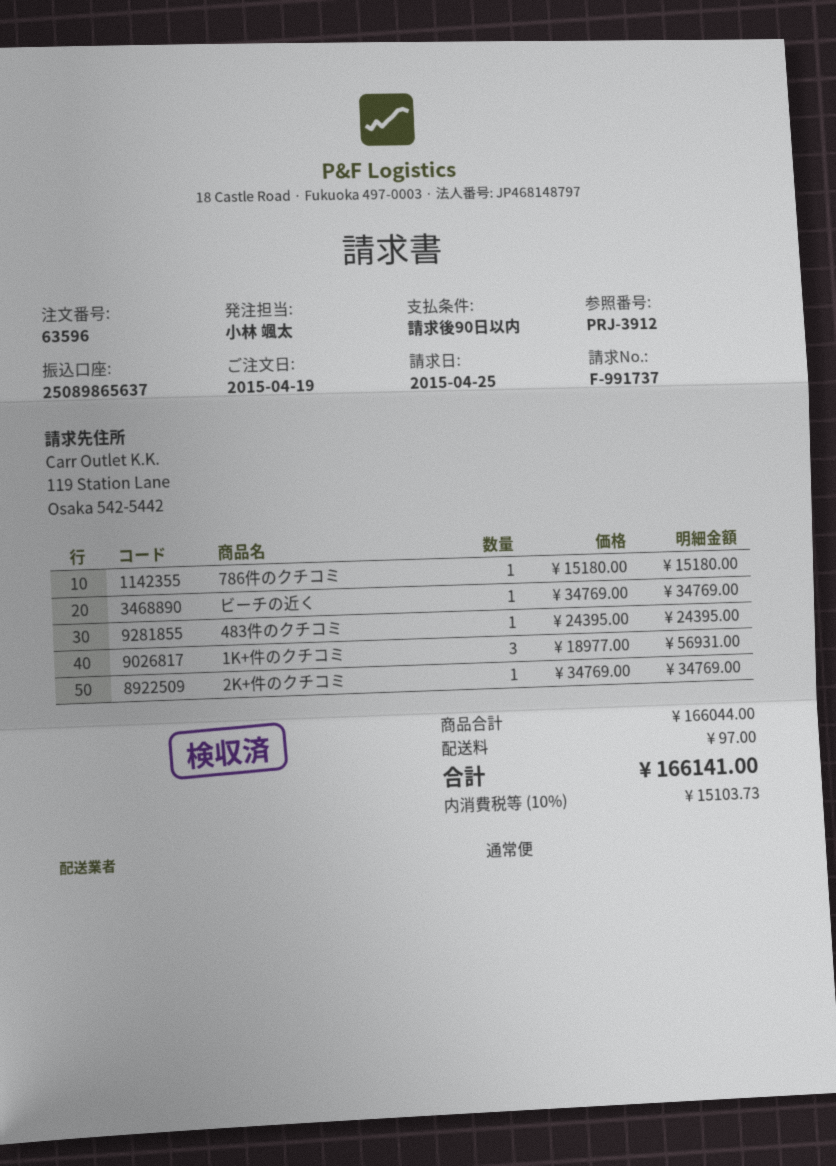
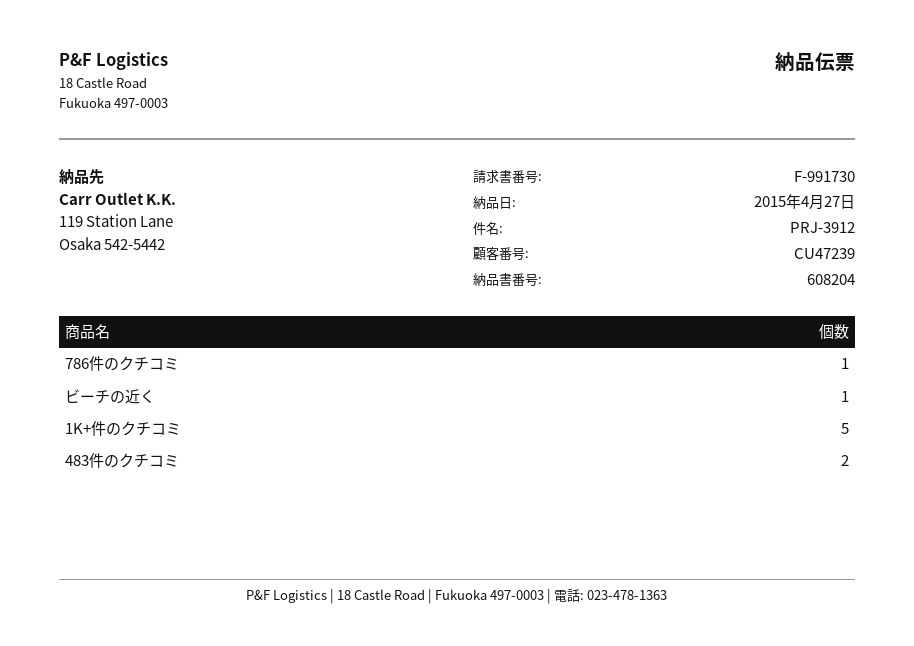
invoice number: F-991737 -> F-991730
483件のクチコミ: 1 -> 2
1K+件のクチコミ: 3 -> 5
2K+件のクチコミ: 1 -> none

